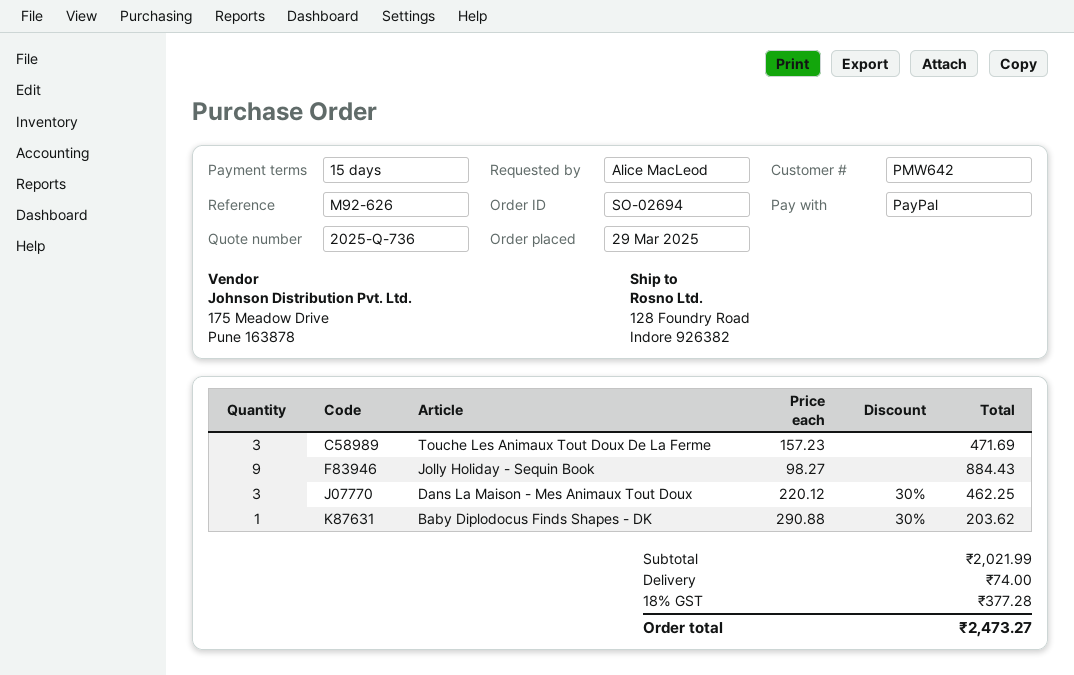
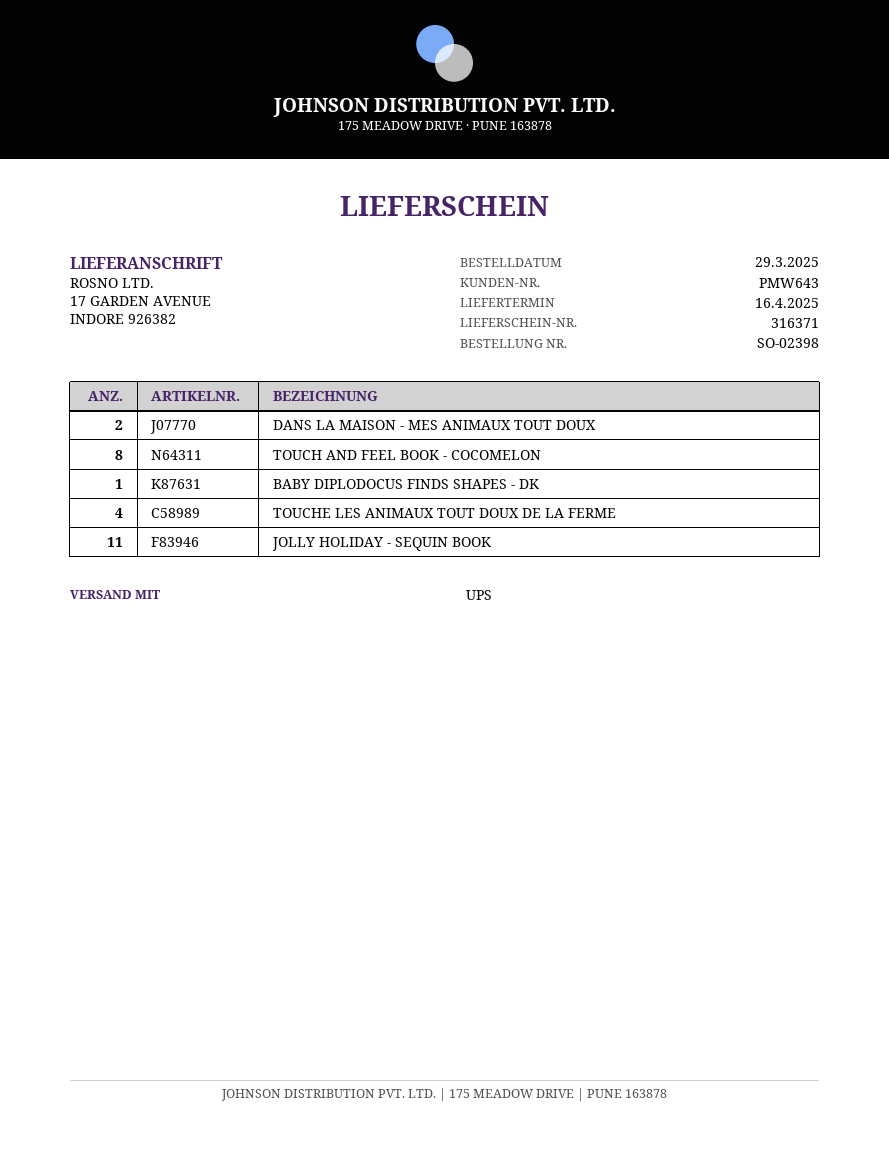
order number: SO-02694 -> SO-02398
customer number: PMW642 -> PMW643
ship to: 128 Foundry Road, Indore 926382 -> 17 GARDEN AVENUE, INDORE 926382
Touche Les Animaux Tout Doux De La Ferme: 3 -> 4
Jolly Holiday - Sequin Book: 9 -> 11
Dans La Maison - Mes Animaux Tout Doux: 3 -> 2
TOUCH AND FEEL BOOK - COCOMELON: none -> 8

